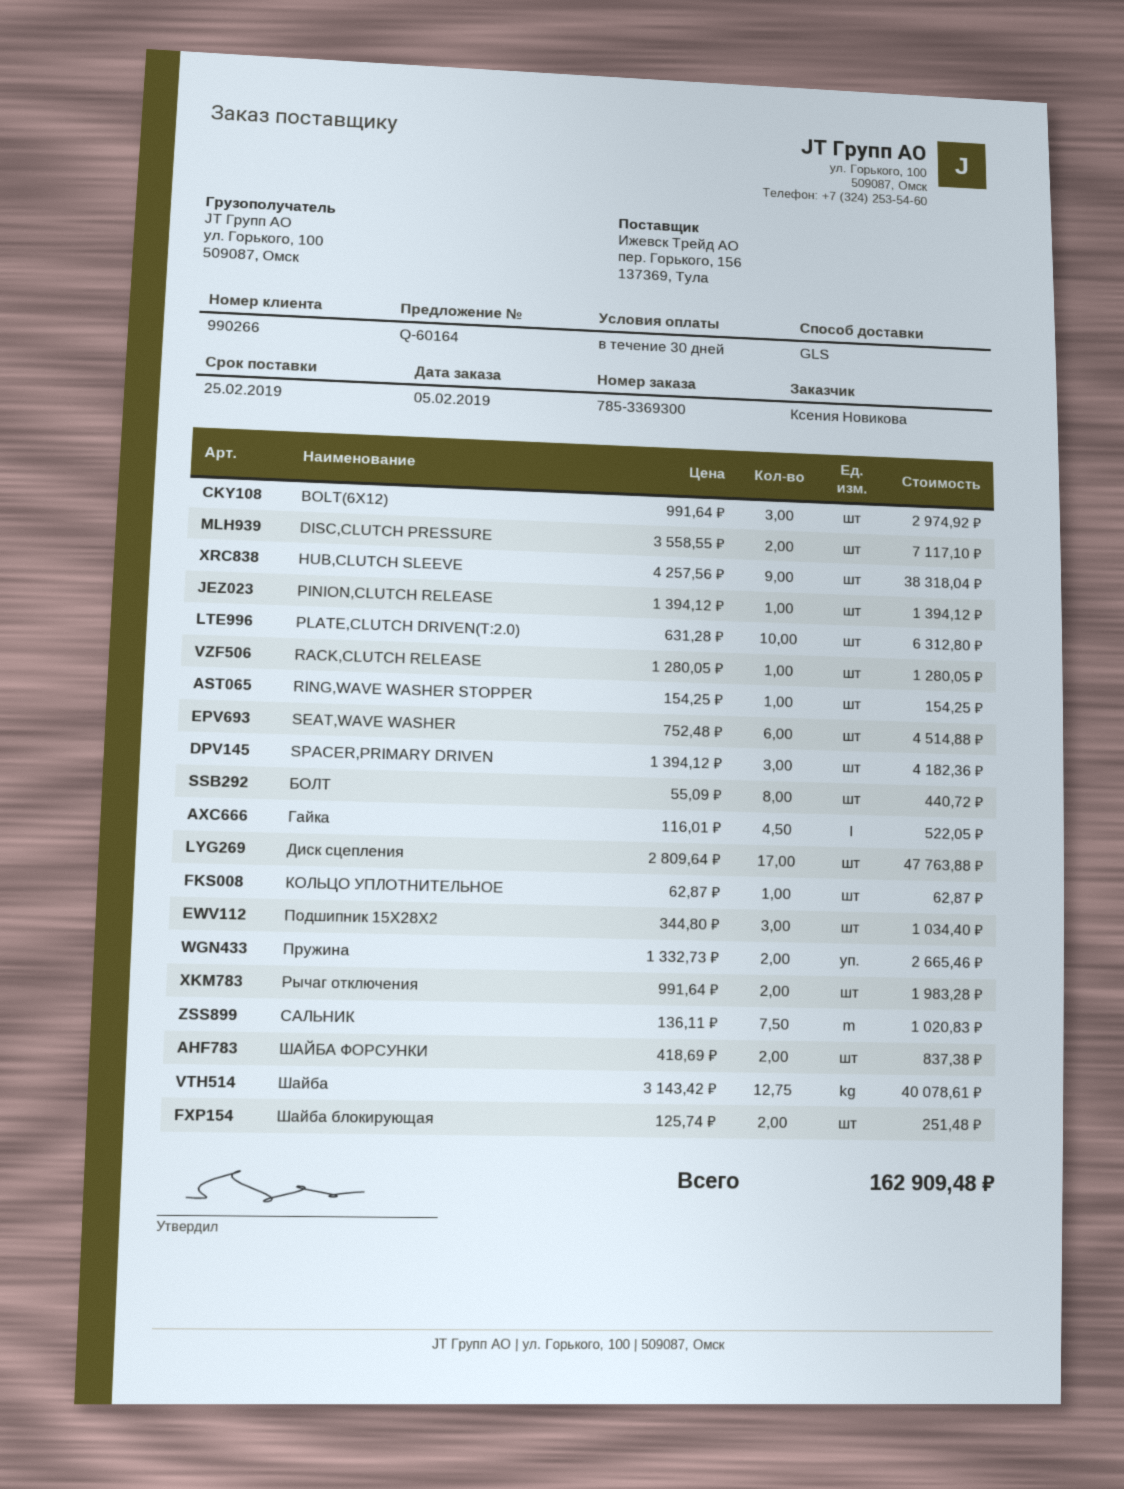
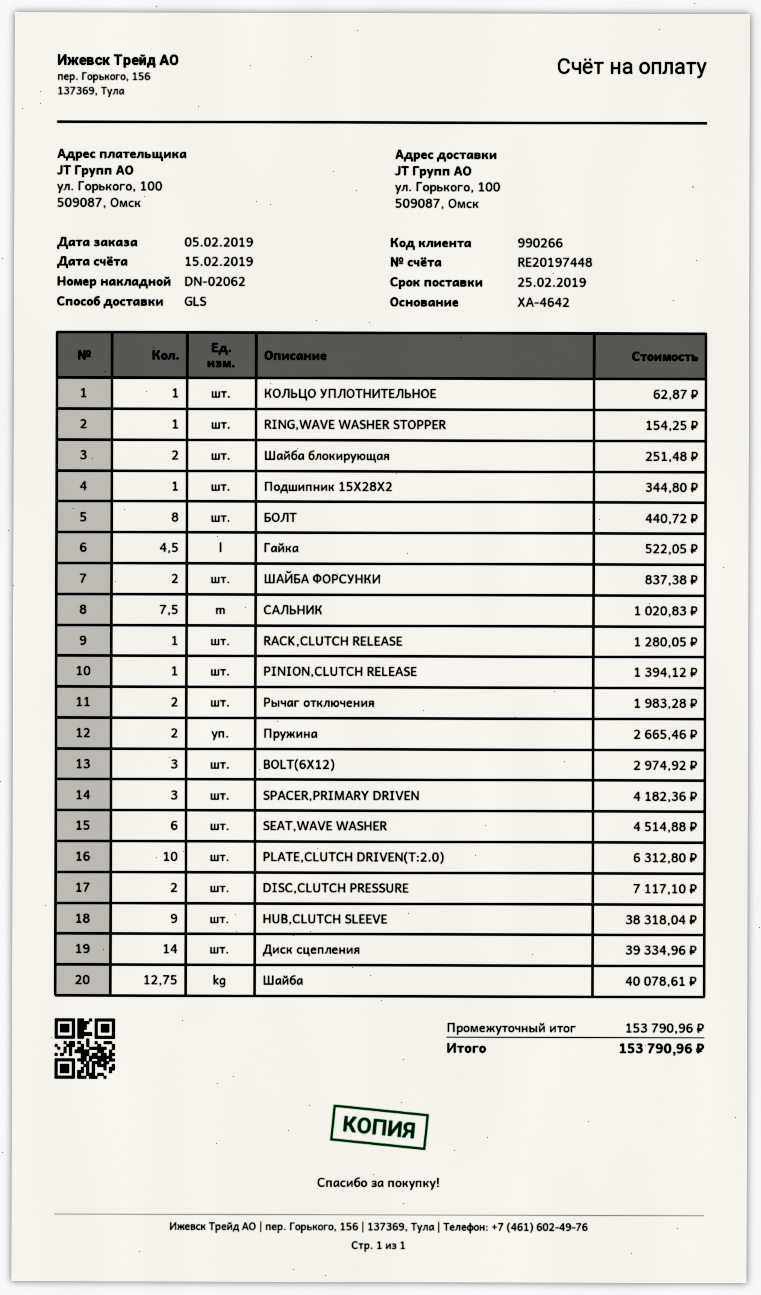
Диск сцепления: 17 for 47763.88 -> 14 for 39334.96
Подшипник 15X28X2: 3 for 1034.40 -> 1 for 344.80
total: 162909.48 -> 153790.96

